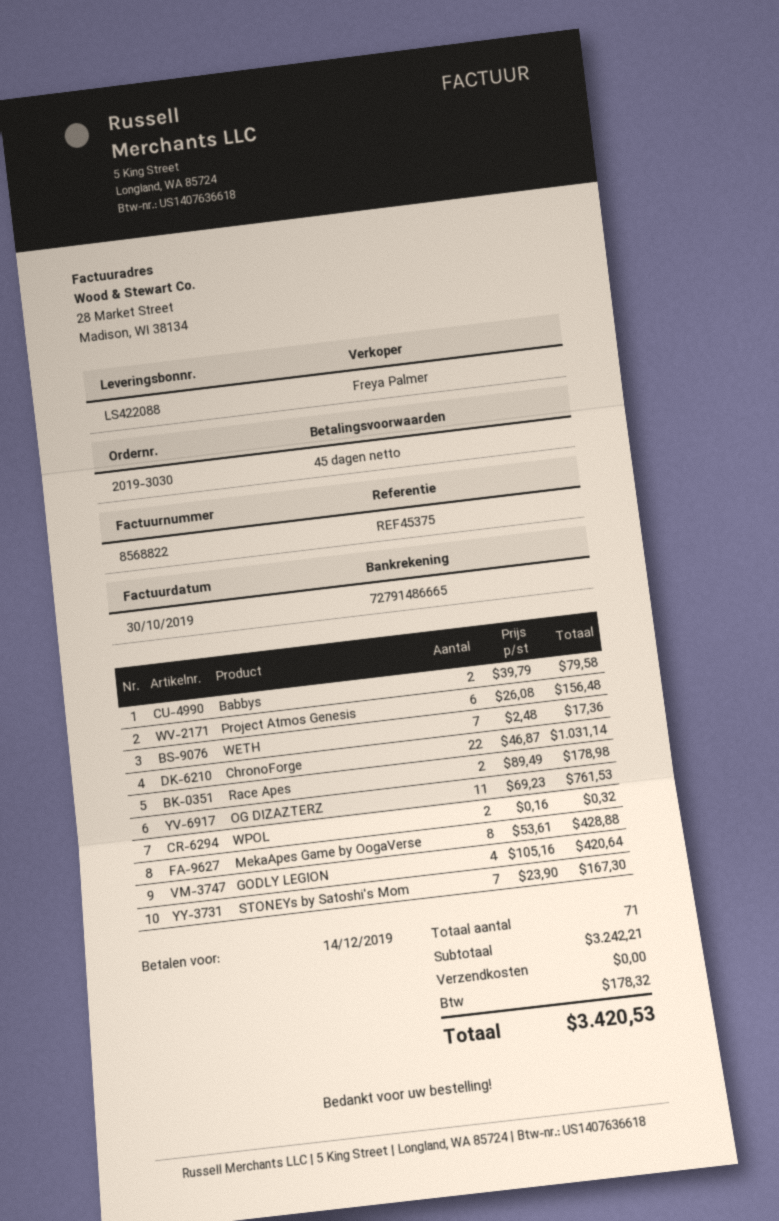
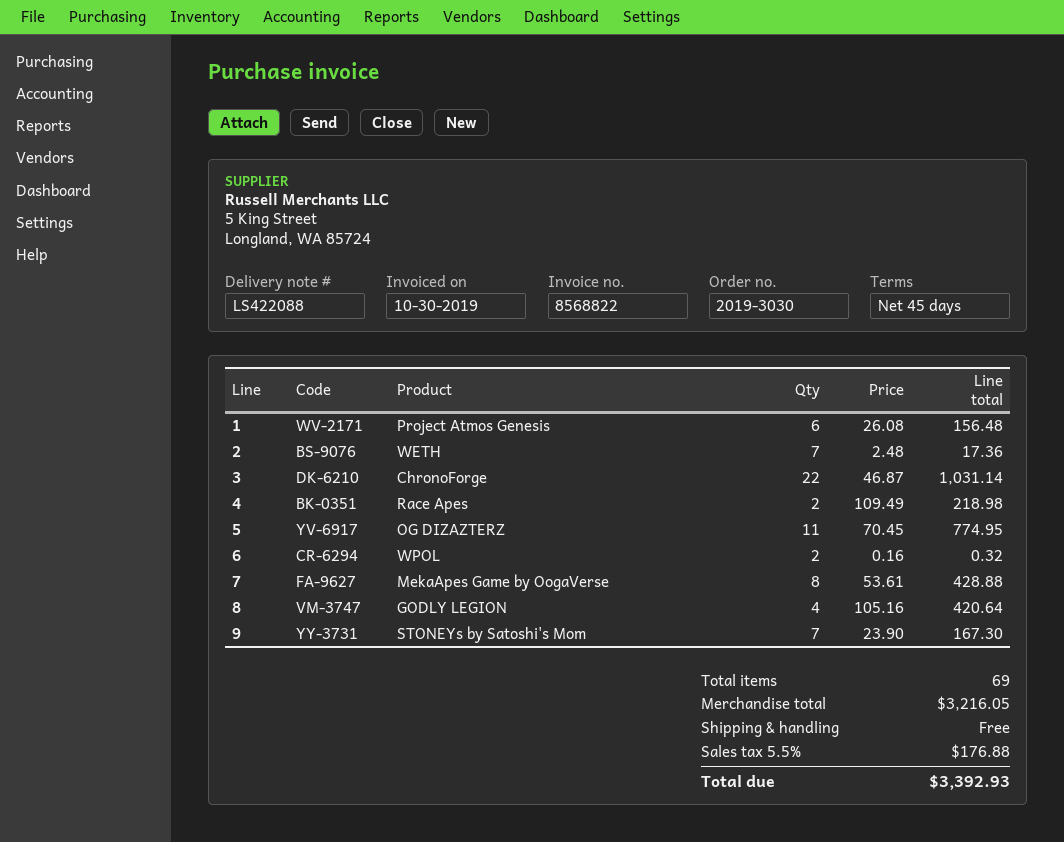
Babbys: 2 x 39.79 = 79.58 -> none
Race Apes: 2 x 89.49 = 178.98 -> 2 x 109.49 = 218.98
OG DIZAZTERZ: 11 x 69.23 = 761.53 -> 11 x 70.45 = 774.95
total quantity: 71 -> 69
subtotal: 3242.21 -> 3216.05
tax: 178.32 -> 176.88
total: 3420.53 -> 3392.93

